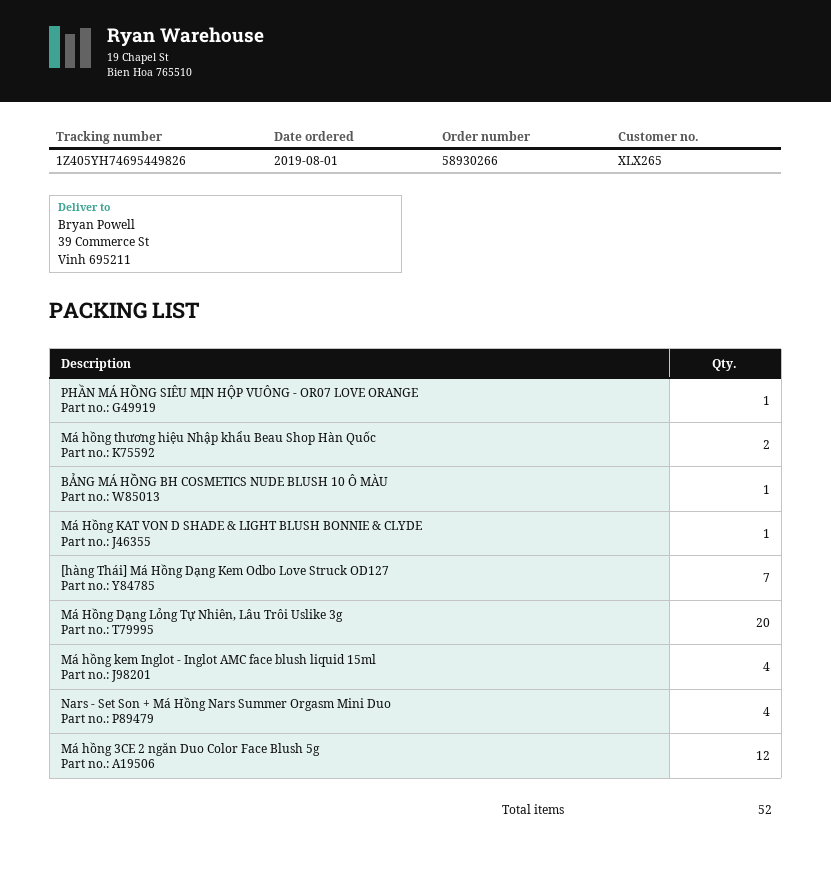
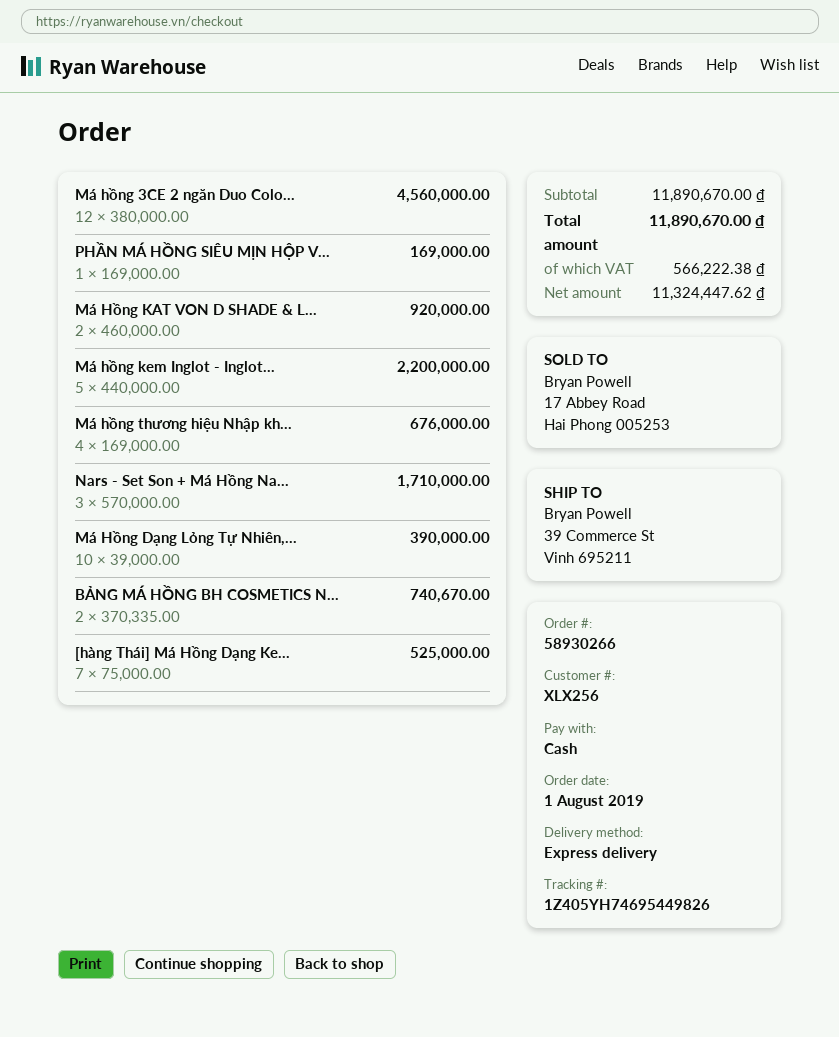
customer number: XLX265 -> XLX256
Má hồng thương hiệu Nhập khẩu Beau Shop Hàn Quốc: 2 -> 4
BẢNG MÁ HỒNG BH COSMETICS NUDE BLUSH 10 Ô MÀU: 1 -> 2
Má Hồng KAT VON D SHADE & LIGHT BLUSH BONNIE & CLYDE: 1 -> 2
Má Hồng Dạng Lỏng Tự Nhiên, Lâu Trôi Uslike 3g: 20 -> 10
Má hồng kem Inglot - Inglot AMC face blush liquid 15ml: 4 -> 5
Nars - Set Son + Má Hồng Nars Summer Orgasm Mini Duo: 4 -> 3

